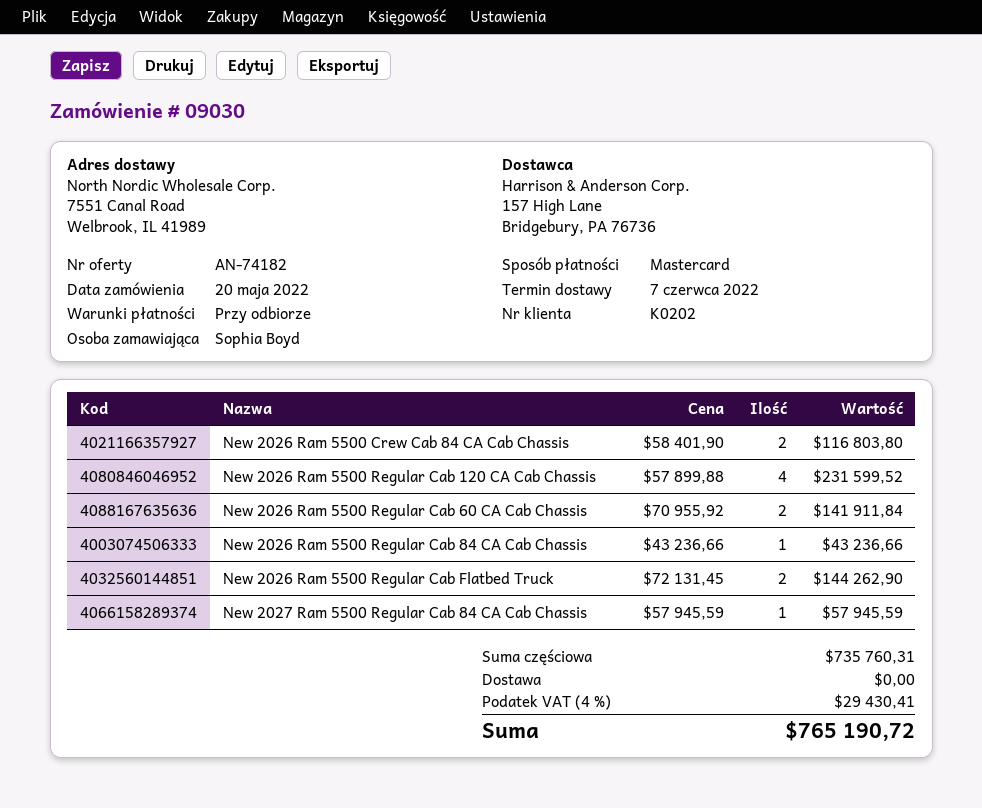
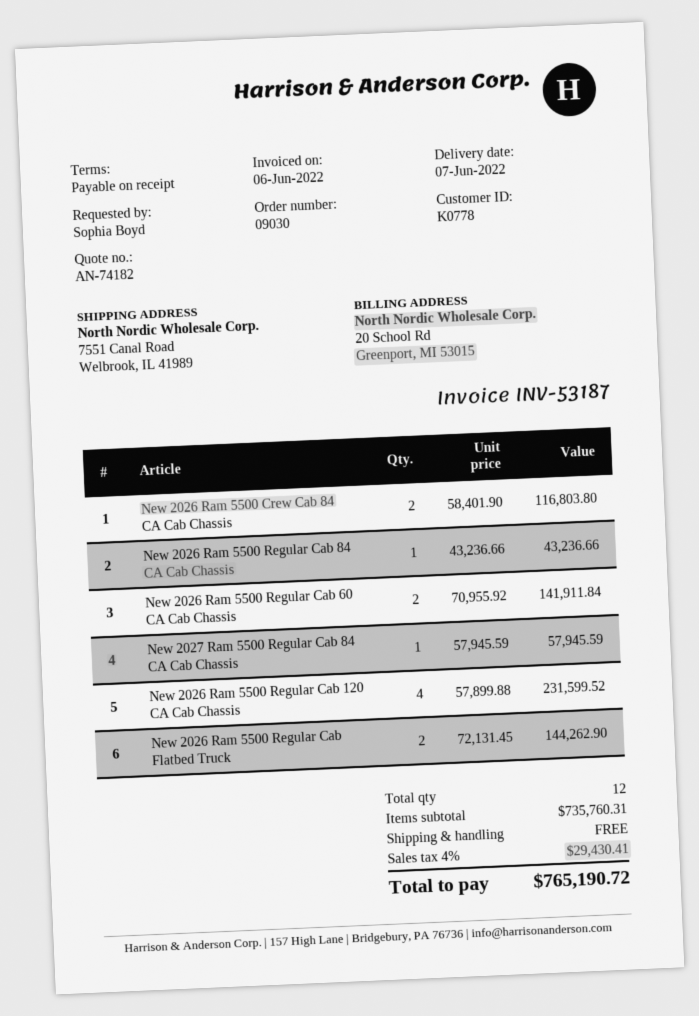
customer number: K0202 -> K0778

